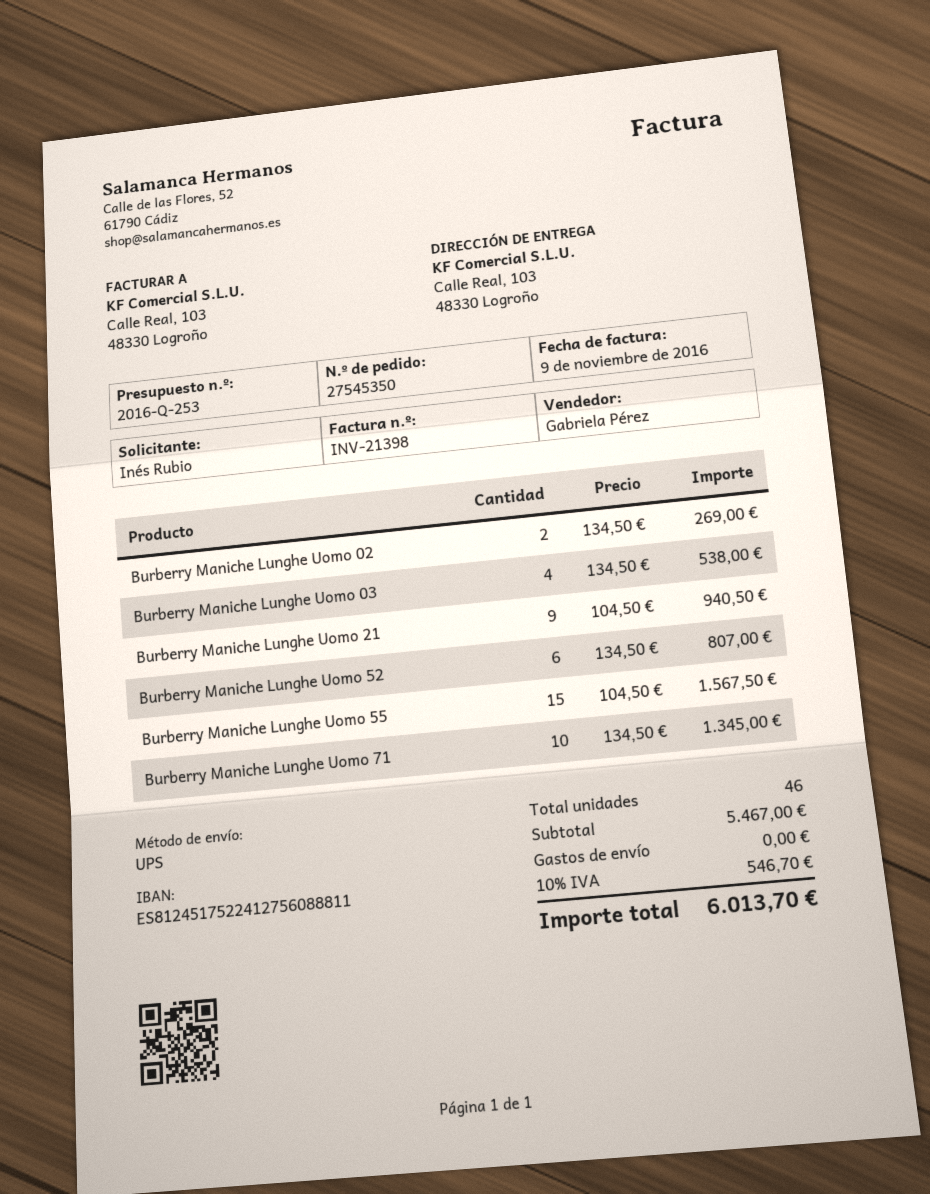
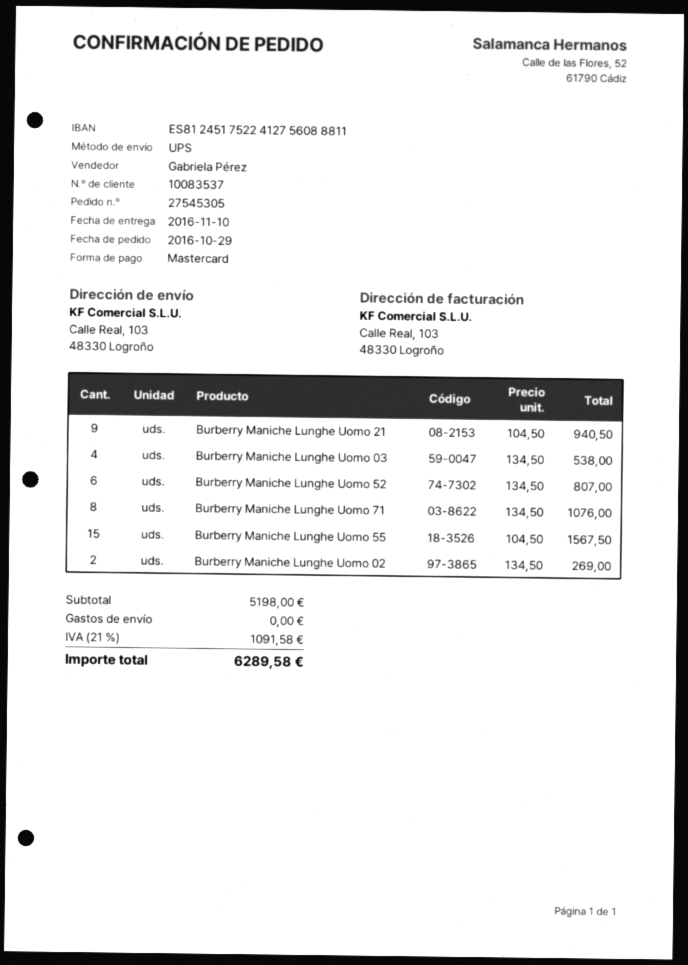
order number: 27545350 -> 27545305
Burberry Maniche Lunghe Uomo 71: 10 x 134.50 = 1345.00 -> 8 x 134.50 = 1076.00
subtotal: 5467.00 -> 5198.00
tax: 10% = 546.70 -> 21% = 1091.58
total: 6013.70 -> 6289.58

